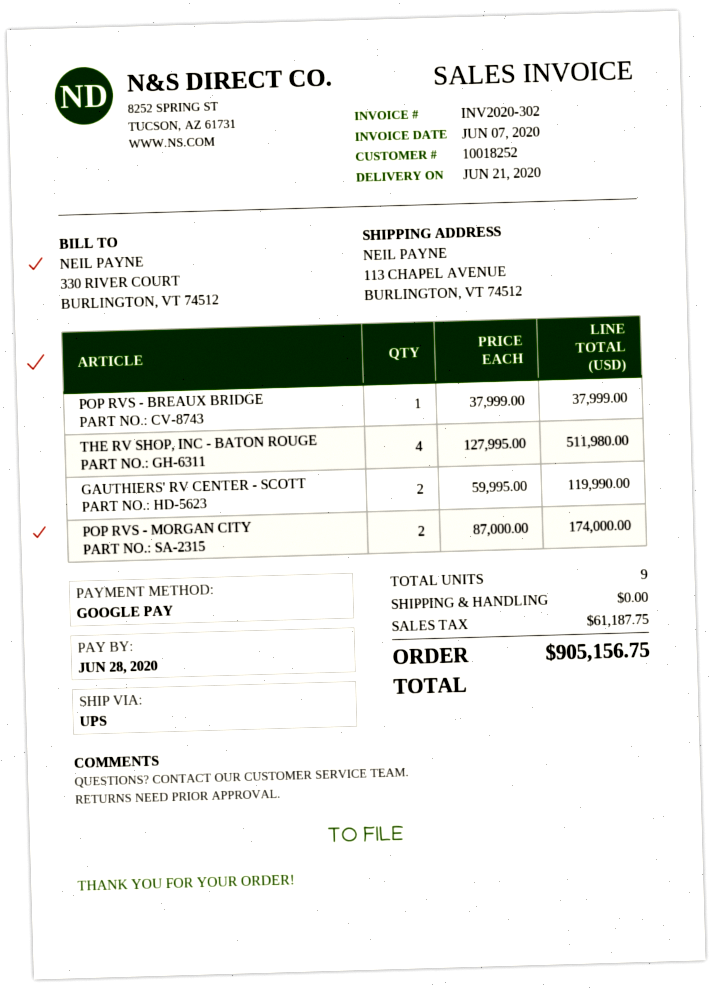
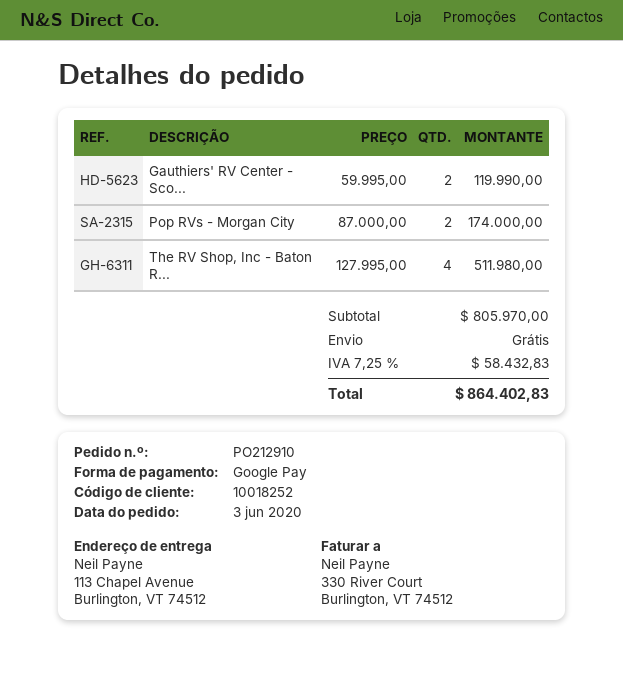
POP RVS - BREAUX BRIDGE: 1 x 37999.00 = 37999.00 -> none
tax: 61187.75 -> 58432.83
total: 905156.75 -> 864402.83

